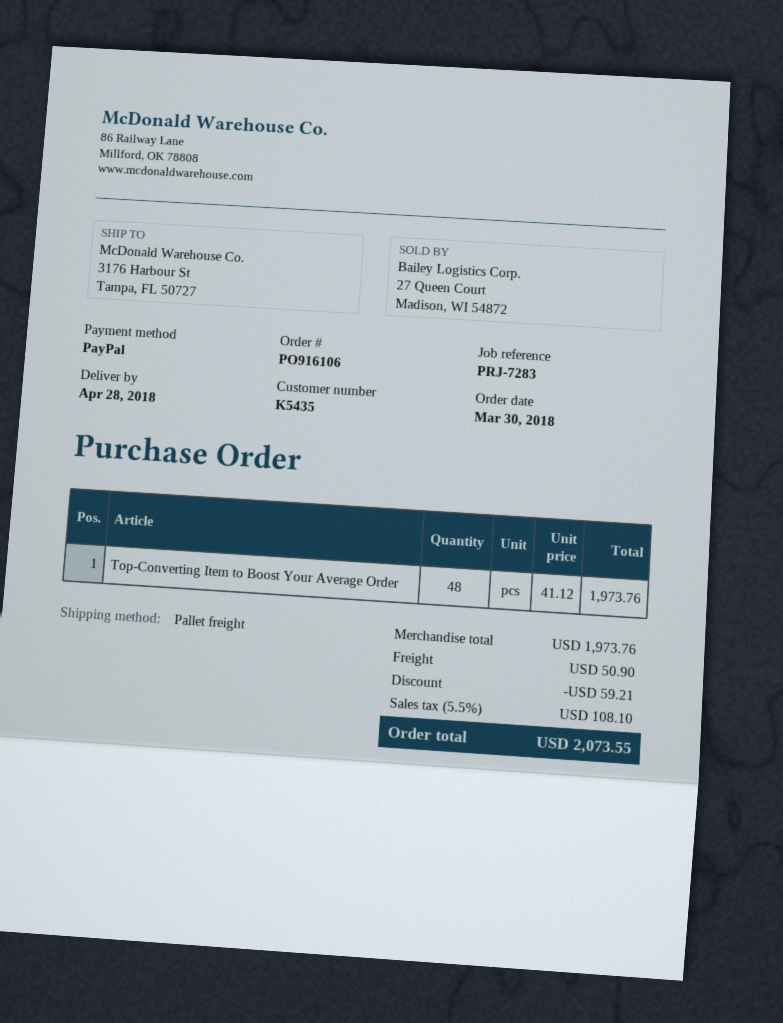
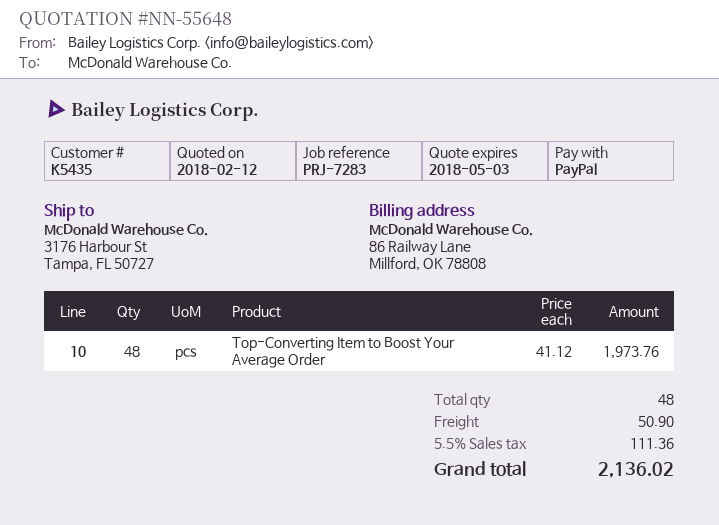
discount: 59.21 -> none
tax: 5.5% = 108.10 -> 5.5% = 111.36
total: 2073.55 -> 2136.02

